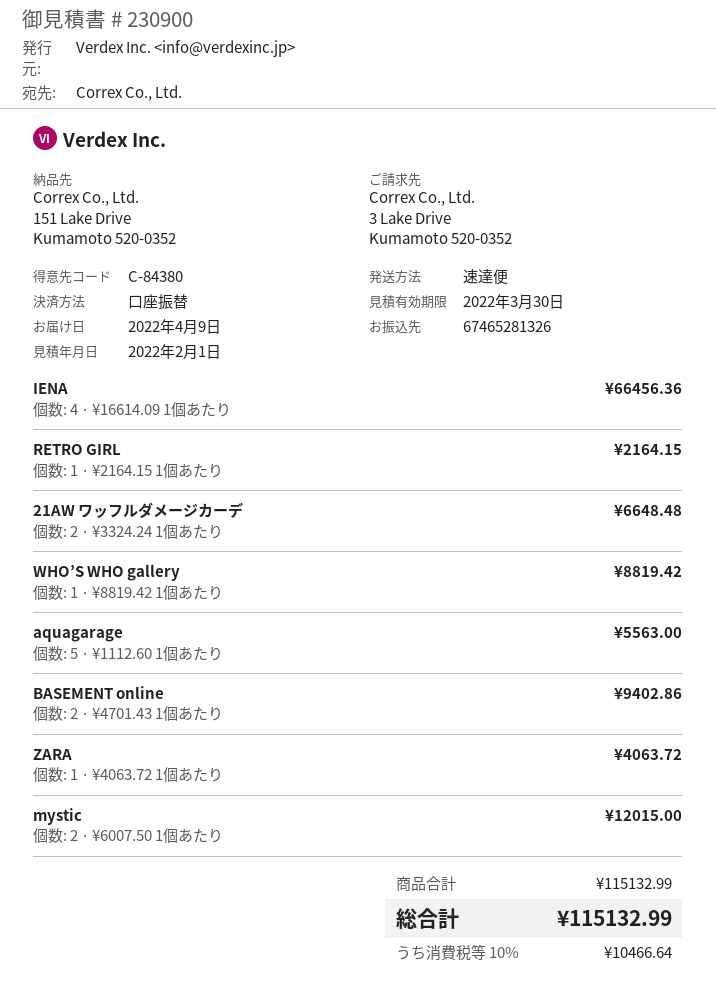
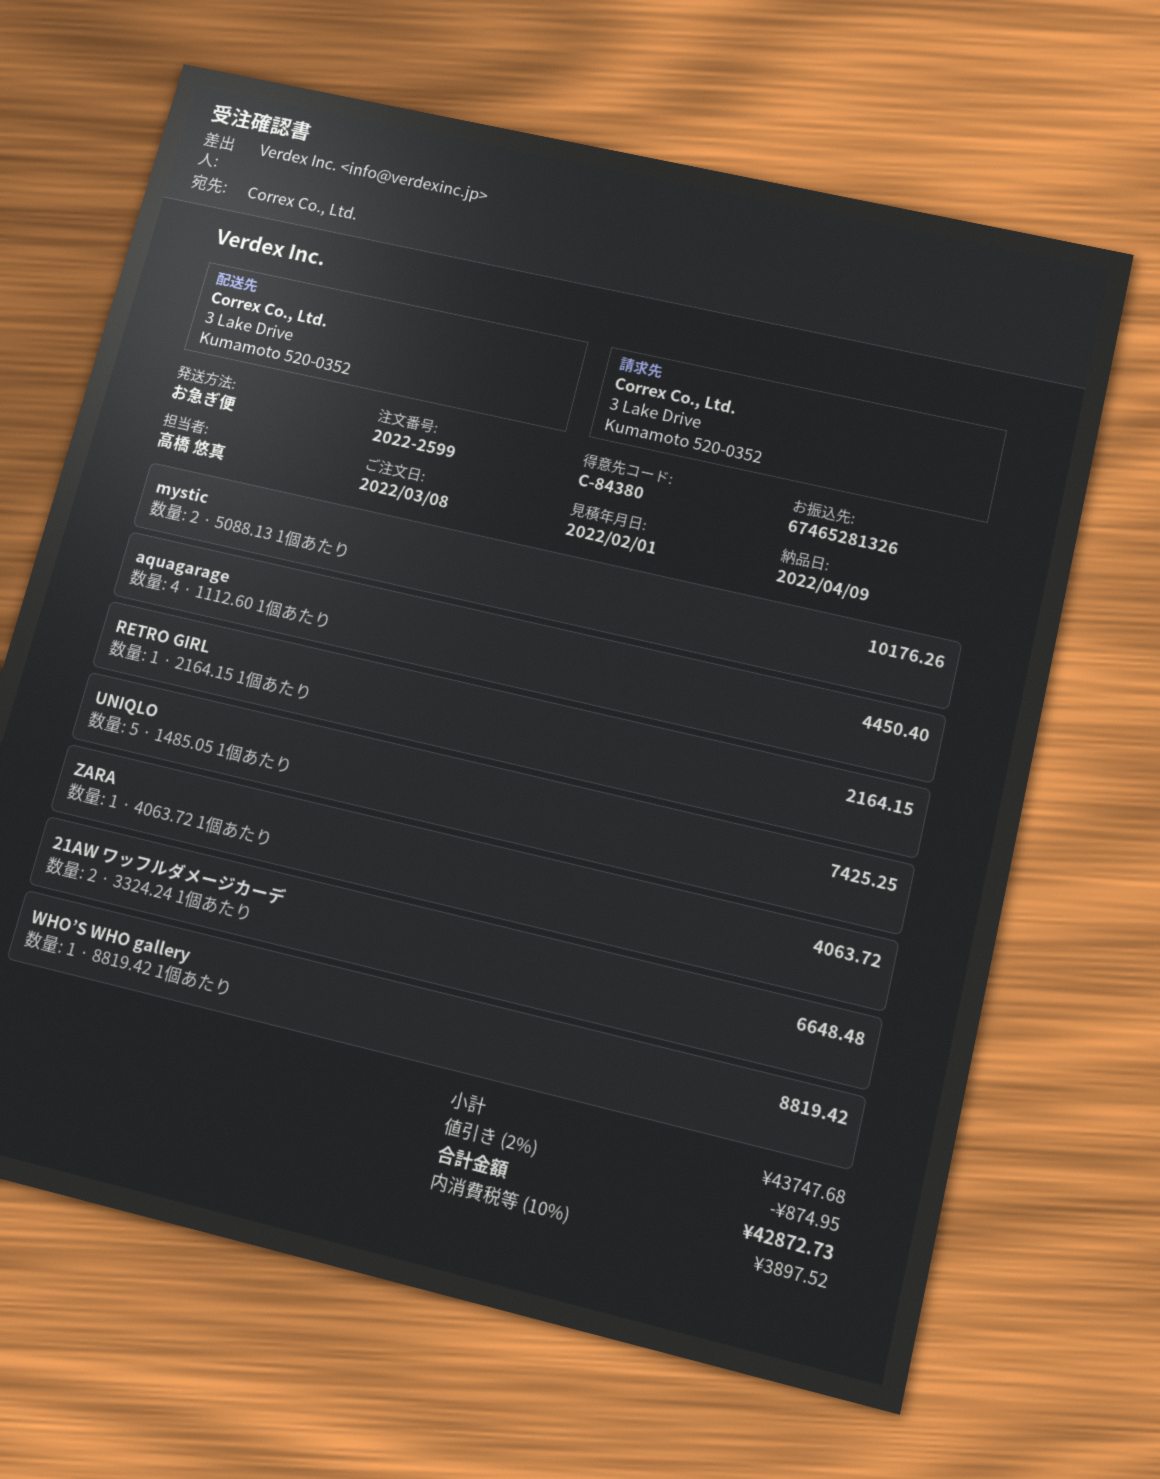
ship to: 151 Lake Drive, Kumamoto 520-0352 -> 3 Lake Drive, Kumamoto 520-0352
IENA: 4 x 16614.09 = 66456.36 -> none
aquagarage: 5 x 1112.60 = 5563.00 -> 4 x 1112.60 = 4450.40
BASEMENT online: 2 x 4701.43 = 9402.86 -> none
mystic: 2 x 6007.50 = 12015.00 -> 2 x 5088.13 = 10176.26
UNIQLO: none -> 5 x 1485.05 = 7425.25
subtotal: 115132.99 -> 43747.68
discount: none -> 2% = 874.95
tax: 10% = 10466.64 -> 10% = 3897.52
total: 115132.99 -> 42872.73

